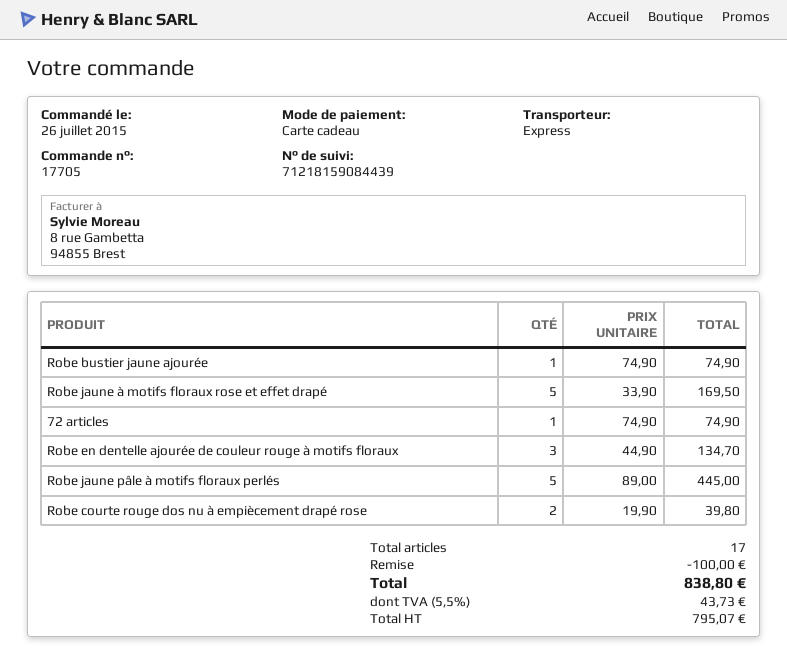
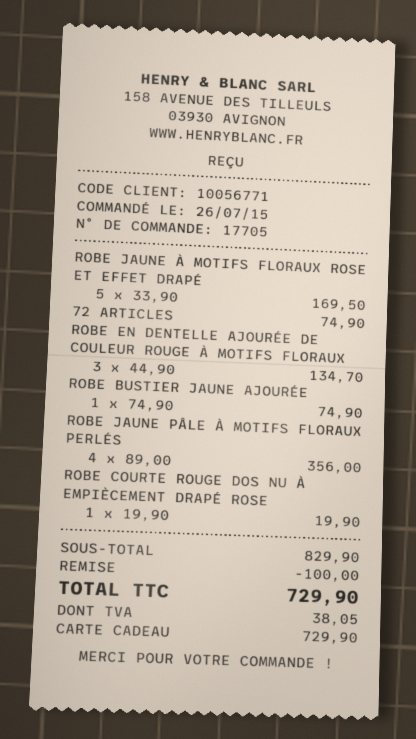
Robe jaune pâle à motifs floraux perlés: 5 x 89.00 = 445.00 -> 4 x 89.00 = 356.00
Robe courte rouge dos nu à empiècement drapé rose: 2 x 19.90 = 39.80 -> 1 x 19.90 = 19.90
tax: 43.73 -> 38.05
total: 838.80 -> 729.90

